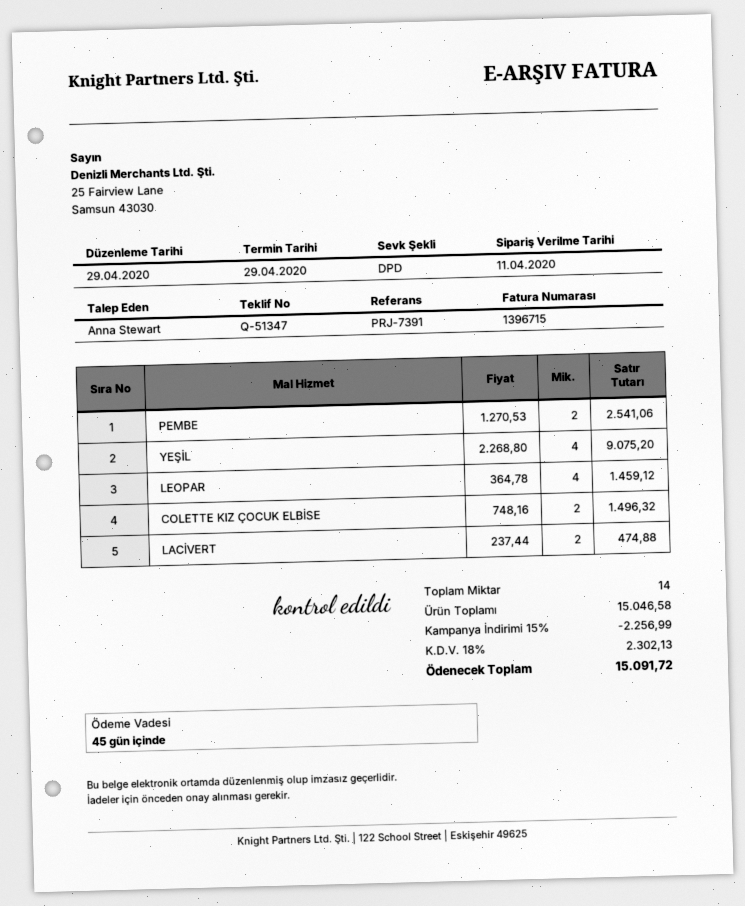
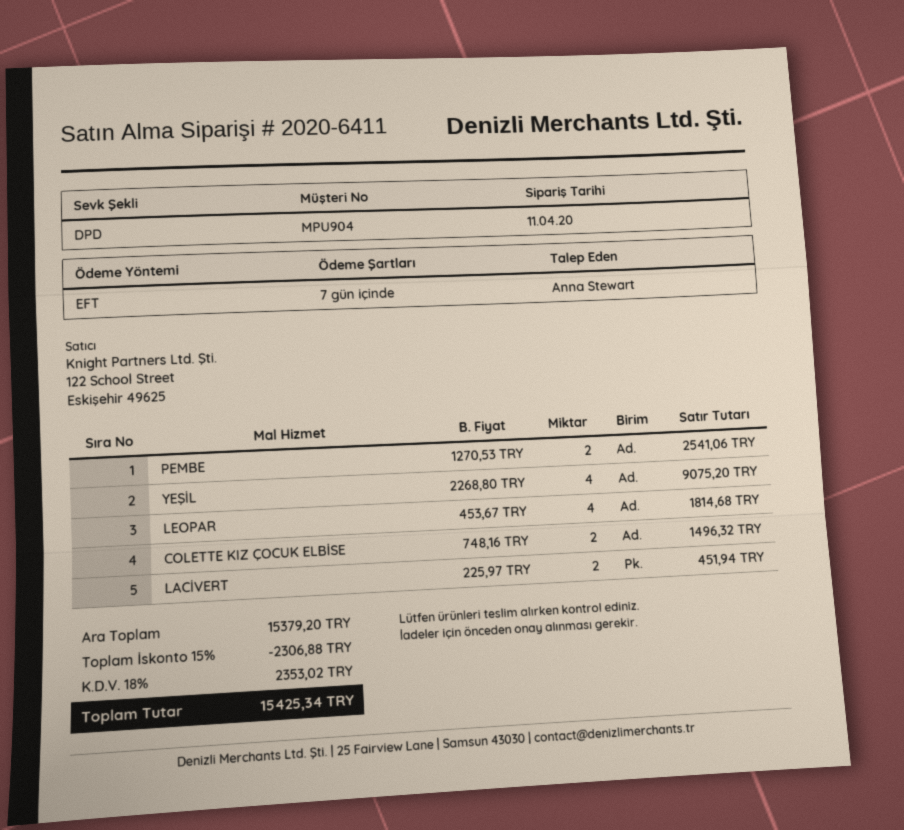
payment terms: 45 days -> 7 days
LEOPAR: 4 x 364.78 = 1459.12 -> 4 x 453.67 = 1814.68
LACİVERT: 2 x 237.44 = 474.88 -> 2 x 225.97 = 451.94
subtotal: 15046.58 -> 15379.20
discount: 15% = 2256.99 -> 15% = 2306.88
tax: 18% = 2302.13 -> 18% = 2353.02
total: 15091.72 -> 15425.34

